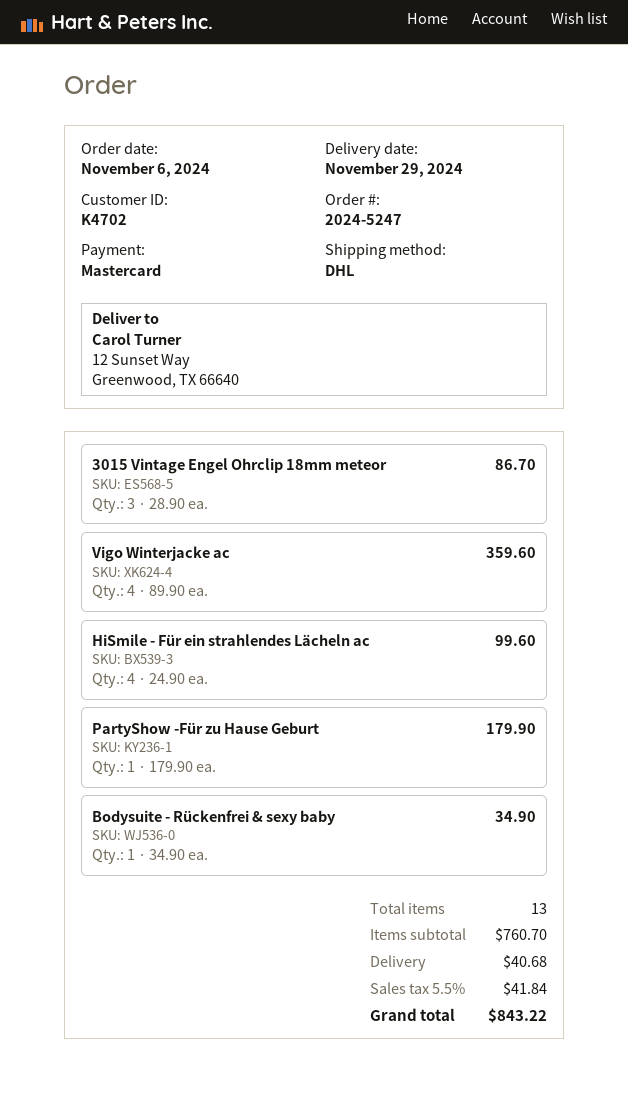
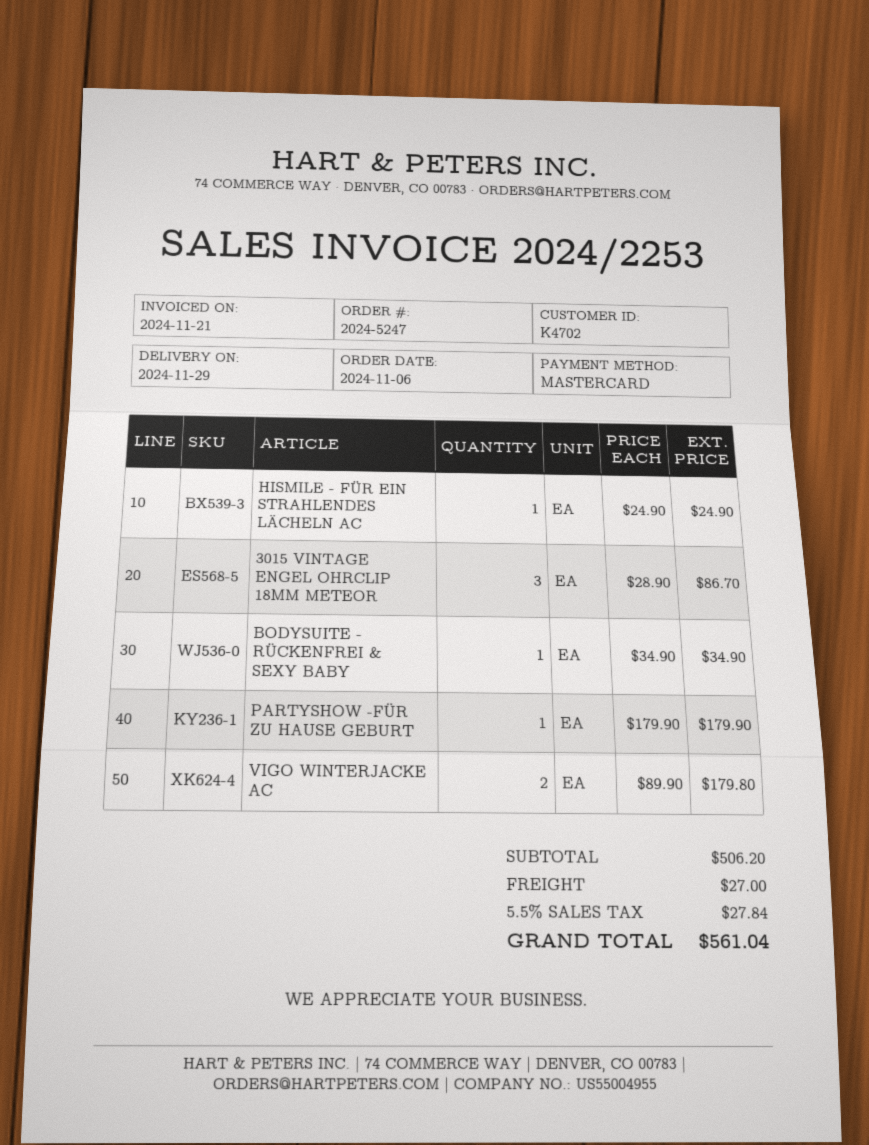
Vigo Winterjacke ac: 4 x 89.90 = 359.60 -> 2 x 89.90 = 179.80
HiSmile - Für ein strahlendes Lächeln ac: 4 x 24.90 = 99.60 -> 1 x 24.90 = 24.90
subtotal: 760.70 -> 506.20
shipping: 40.68 -> 27.00
tax: 5.5% = 41.84 -> 5.5% = 27.84
total: 843.22 -> 561.04

